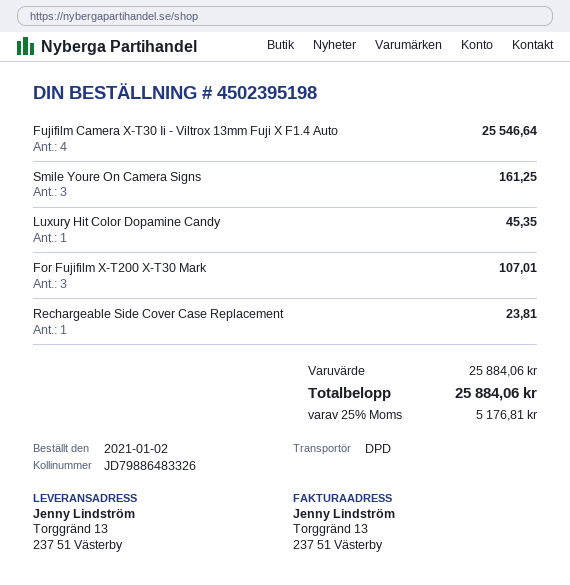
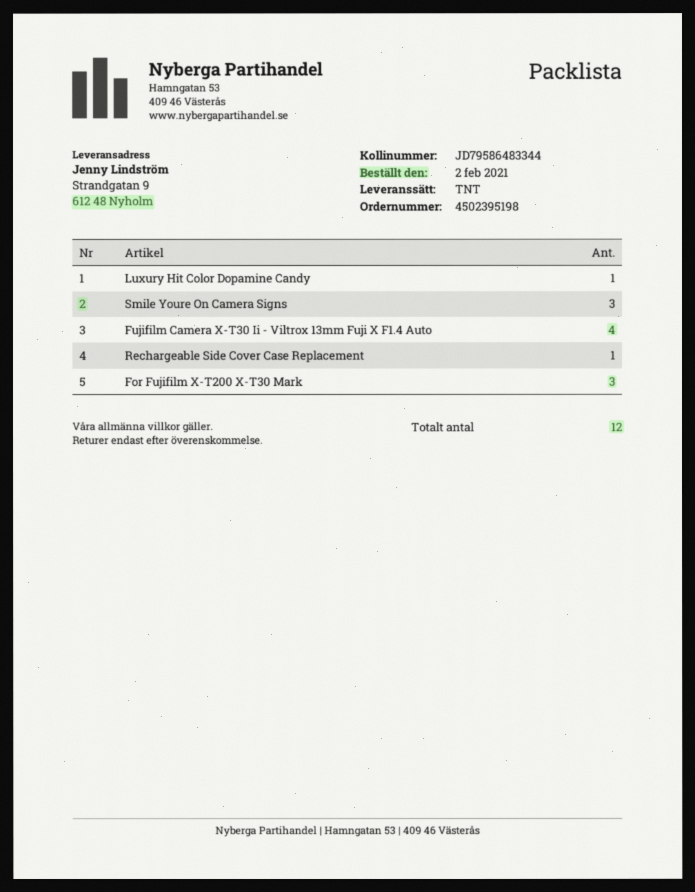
order date: 2021-01-02 -> 2021-02-02
shipping method: DPD -> TNT
tracking number: JD79886483326 -> JD79586483344
ship to: Torggränd 13, 237 51 Västerby -> Strandgatan 9, 612 48 Nyholm

